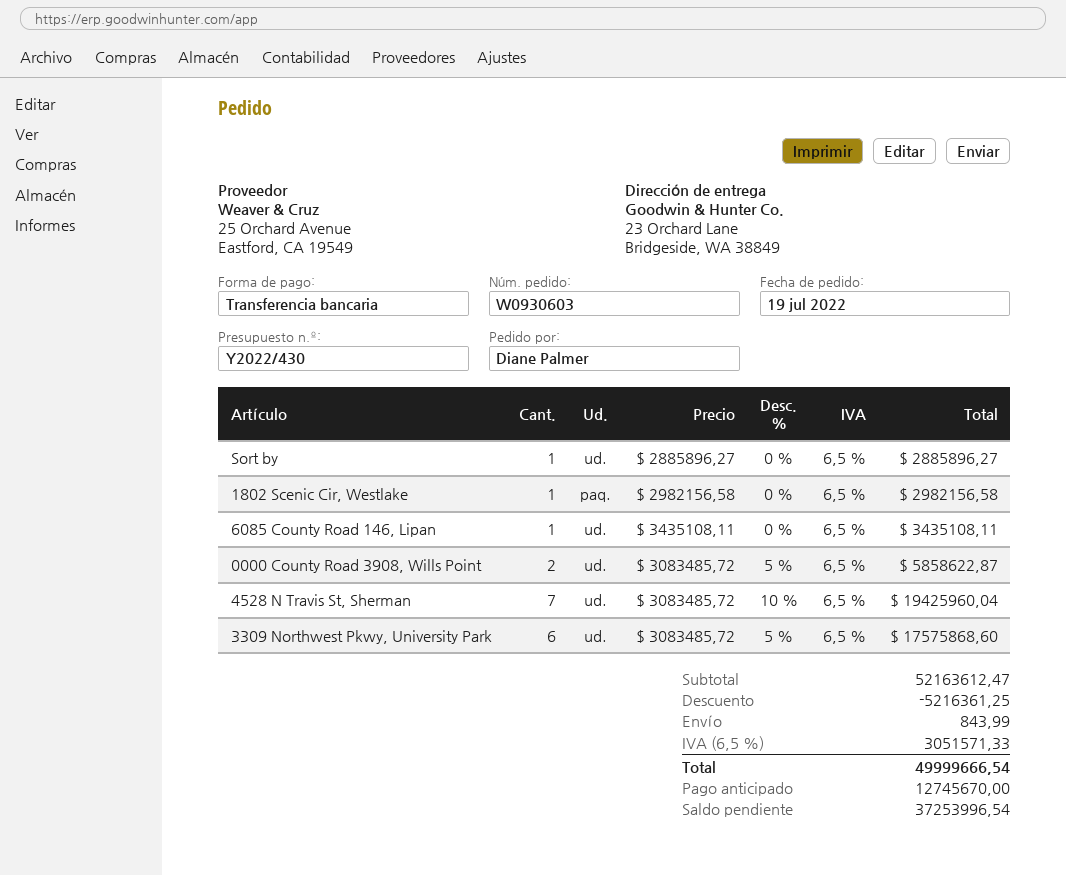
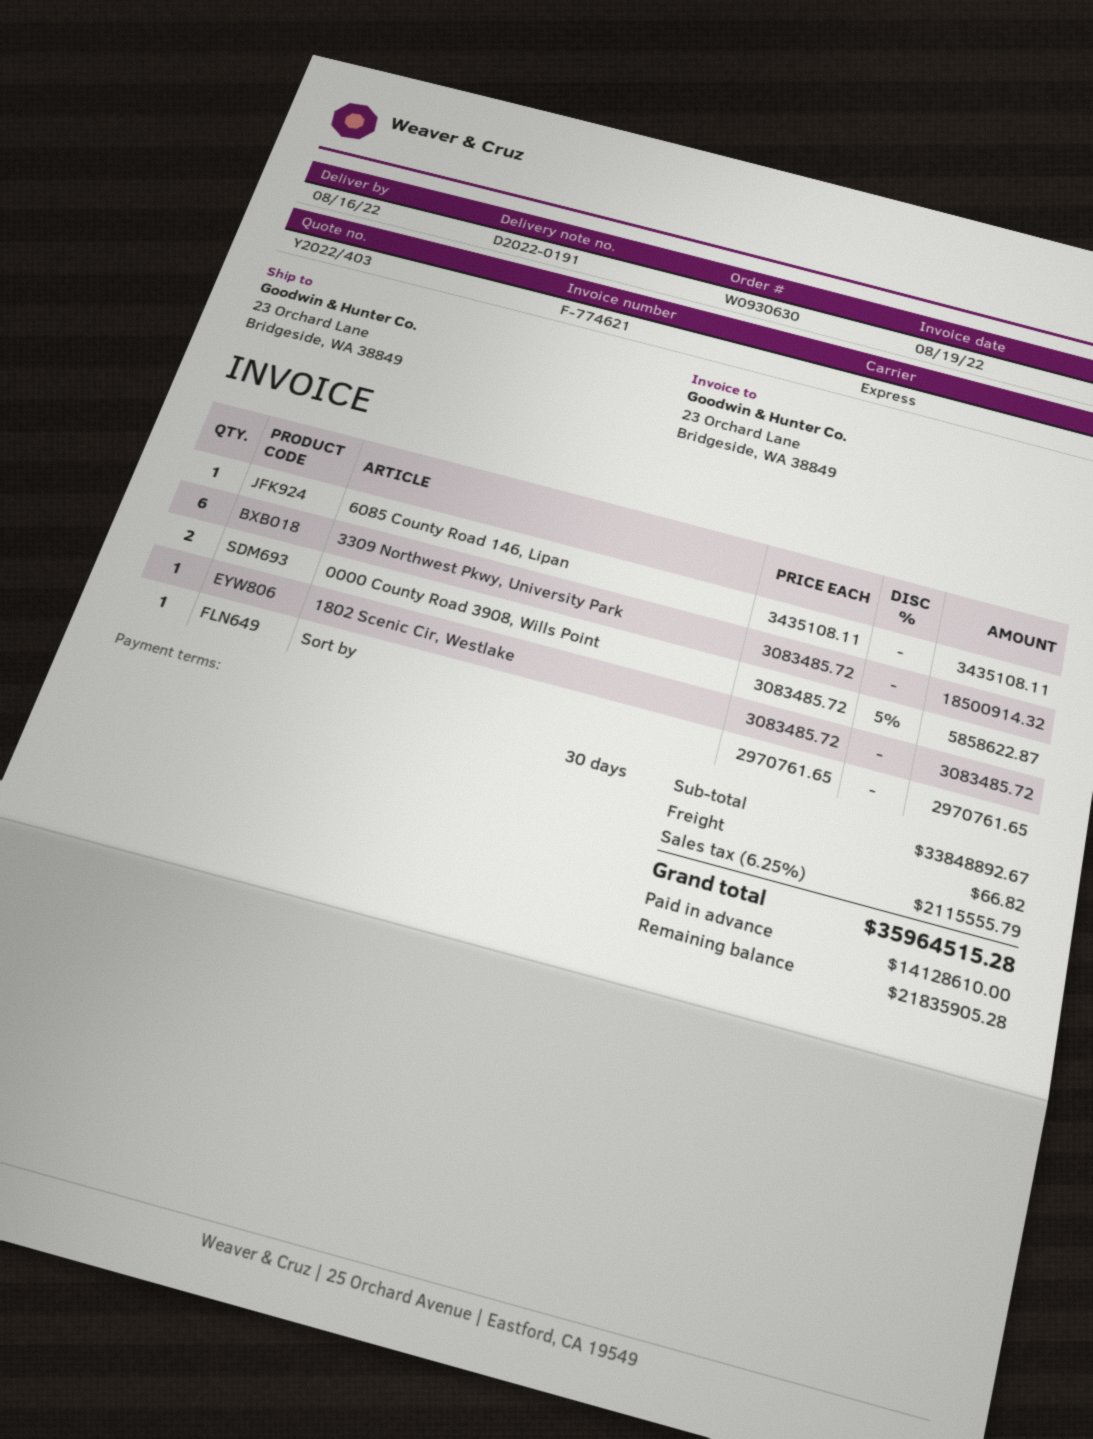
quote number: Y2022/430 -> Y2022/403
order number: W0930603 -> W0930630
Sort by: 1 x 2885896.27 = 2885896.27 -> 1 x 2970761.65 = 2970761.65
1802 Scenic Cir, Westlake: 1 x 2982156.58 = 2982156.58 -> 1 x 3083485.72 = 3083485.72
4528 N Travis St, Sherman: 7 x 3083485.72 - 10% = 19425960.04 -> none
3309 Northwest Pkwy, University Park: 6 x 3083485.72 - 5% = 17575868.60 -> 6 x 3083485.72 = 18500914.32
subtotal: 52163612.47 -> 33848892.67
discount: 5216361.25 -> none
shipping: 843.99 -> 66.82
tax: 6.5% = 3051571.33 -> 6.25% = 2115555.79
total: 49999666.54 -> 35964515.28
deposit: 12745670.00 -> 14128610.00
balance: 37253996.54 -> 21835905.28

